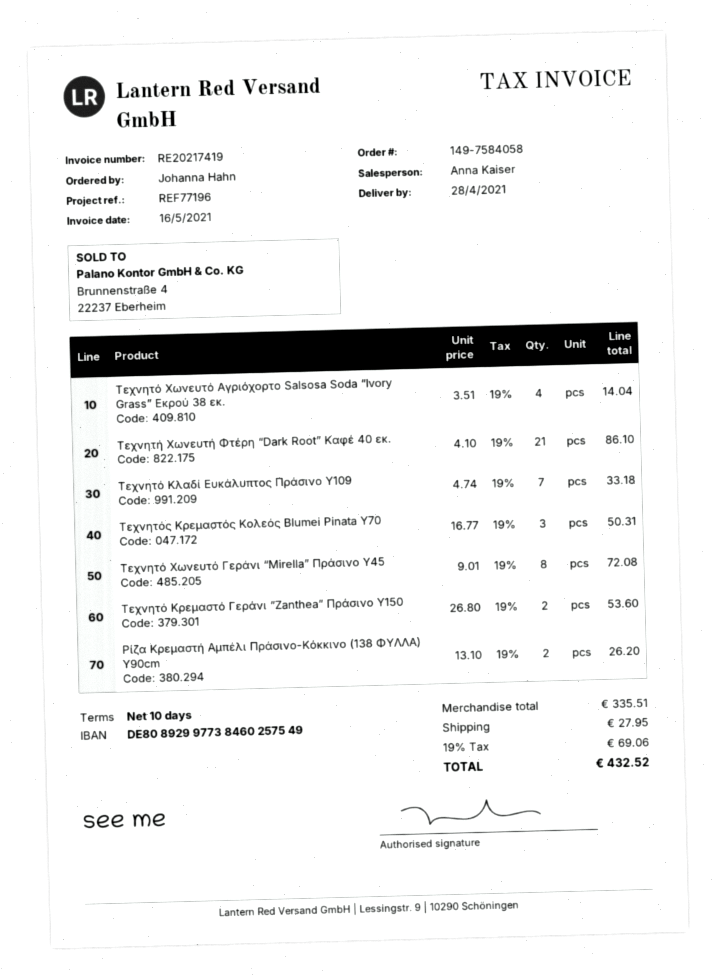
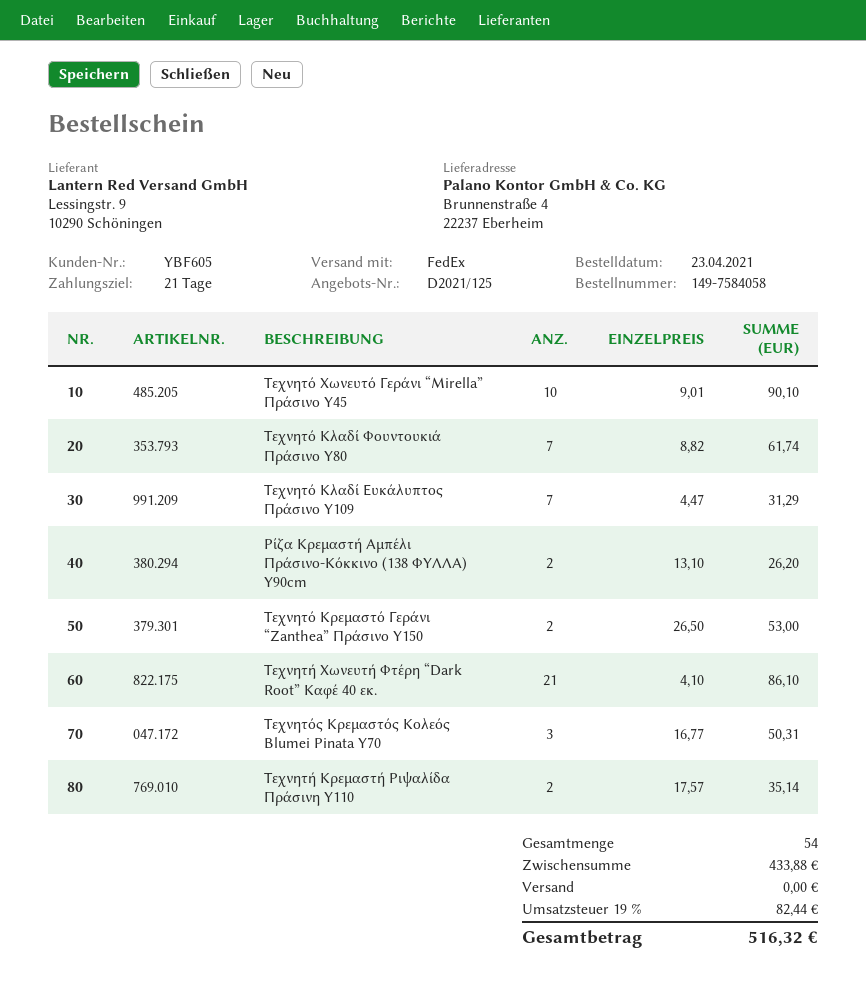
payment terms: 10 days -> 21 days
Τεχνητό Χωνευτό Αγριόχορτο Salsosa Soda “Ivory Grass” Εκρού 38 εκ.: 4 x 3.51 = 14.04 -> none
Τεχνητό Κλαδί Ευκάλυπτος Πράσινο Υ109: 7 x 4.74 = 33.18 -> 7 x 4.47 = 31.29
Τεχνητό Χωνευτό Γεράνι “Mirella” Πράσινο Υ45: 8 x 9.01 = 72.08 -> 10 x 9.01 = 90.10
Τεχνητό Κρεμαστό Γεράνι “Zanthea” Πράσινο Υ150: 2 x 26.80 = 53.60 -> 2 x 26.50 = 53.00
Τεχνητό Κλαδί Φουντουκιά Πράσινο Υ80: none -> 7 x 8.82 = 61.74
Τεχνητή Κρεμαστή Ριψαλίδα Πράσινη Υ110: none -> 2 x 17.57 = 35.14
subtotal: 335.51 -> 433.88
shipping: 27.95 -> 0.00
tax: 19% = 69.06 -> 19% = 82.44
total: 432.52 -> 516.32

